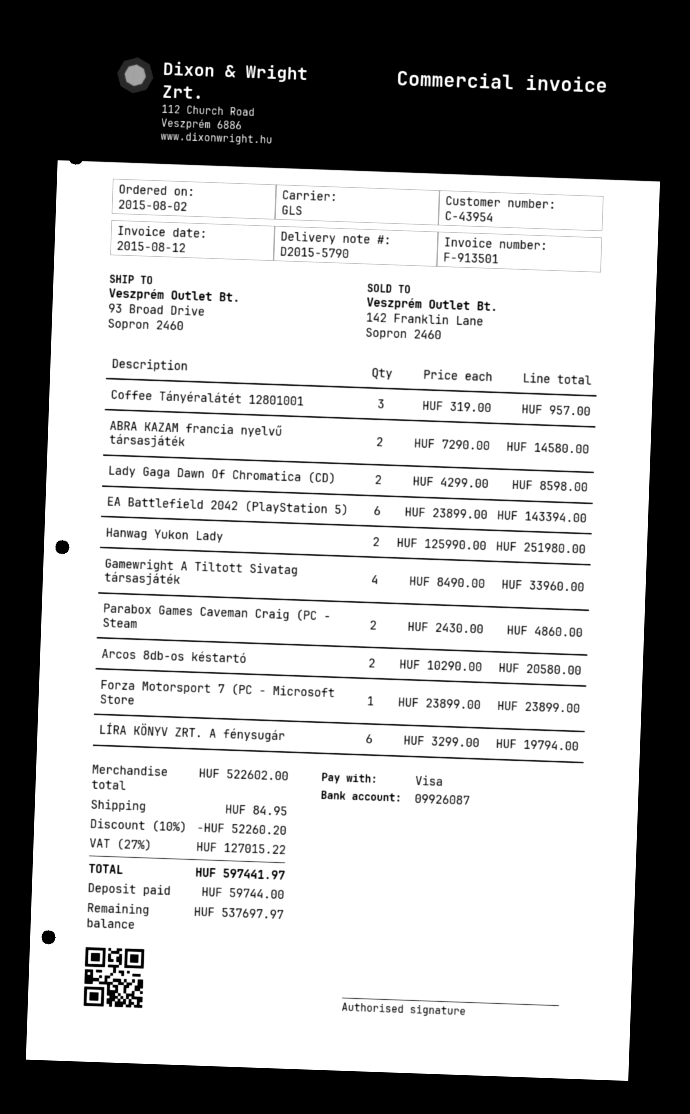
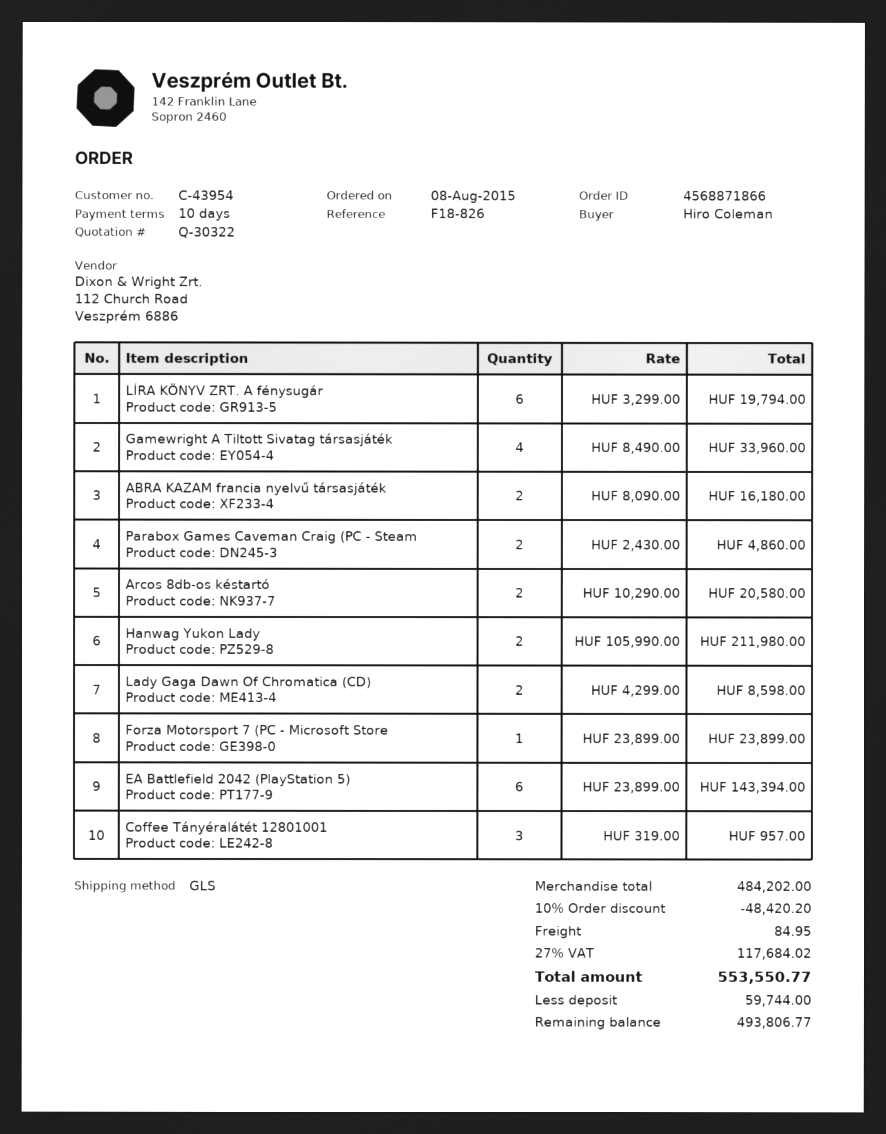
order date: 2015-08-02 -> 2015-08-08
ABRA KAZAM francia nyelvű társasjáték: 2 x 7290.00 = 14580.00 -> 2 x 8090.00 = 16180.00
Hanwag Yukon Lady: 2 x 125990.00 = 251980.00 -> 2 x 105990.00 = 211980.00
subtotal: 522602.00 -> 484202.00
discount: 10% = 52260.20 -> 10% = 48420.20
tax: 27% = 127015.22 -> 27% = 117684.02
total: 597441.97 -> 553550.77
balance: 537697.97 -> 493806.77

